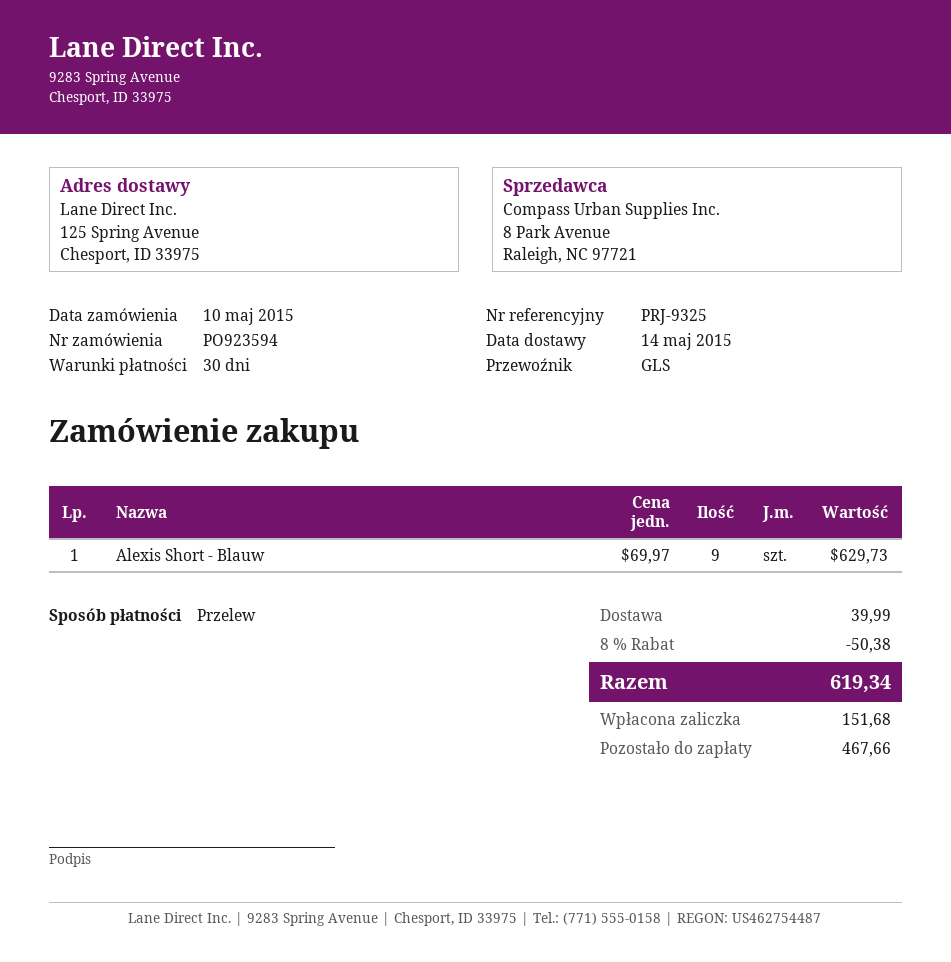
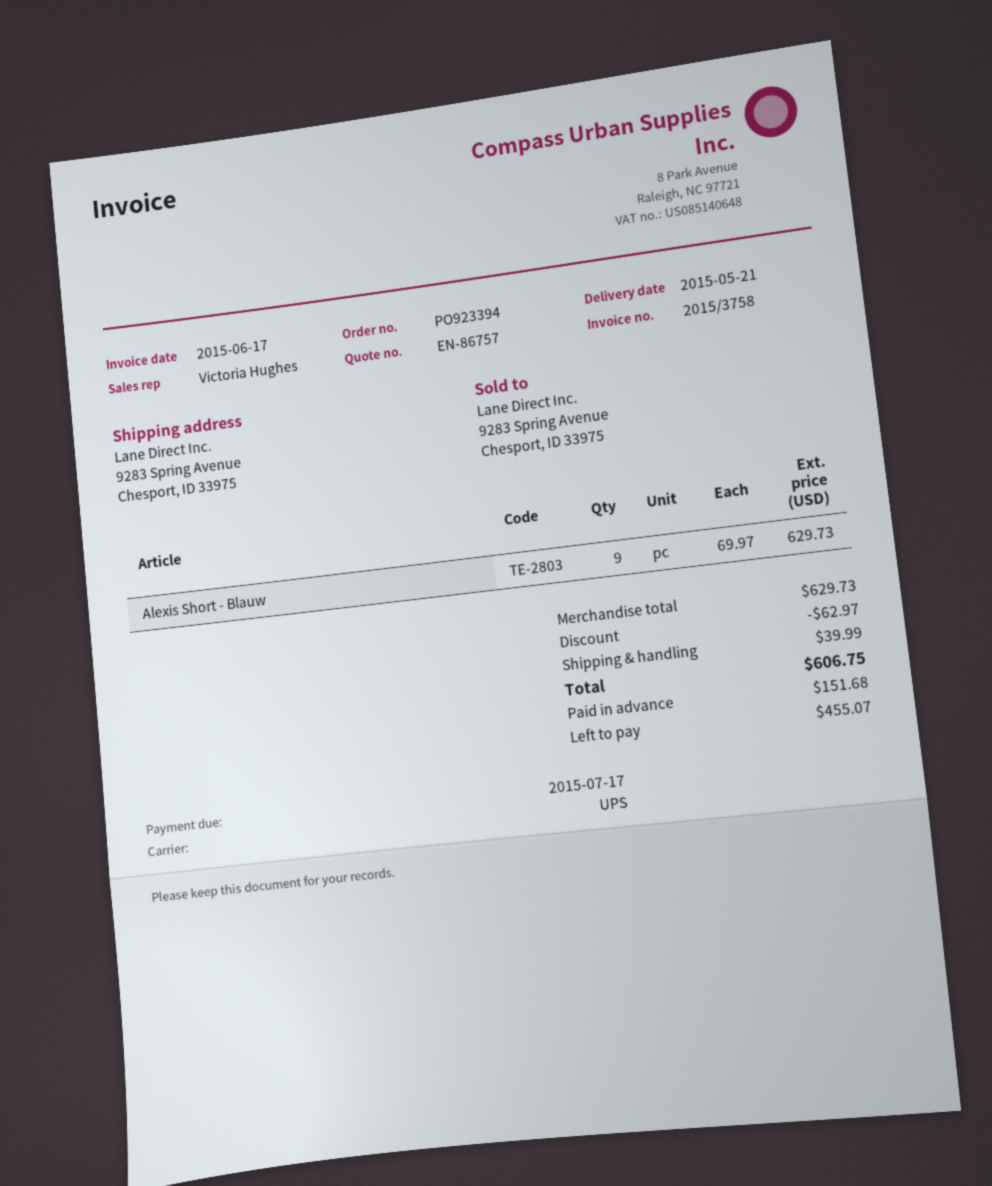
order number: PO923594 -> PO923394
delivery date: 2015-05-14 -> 2015-05-21
shipping method: GLS -> UPS
ship to: 125 Spring Avenue, Chesport, ID 33975 -> 9283 Spring Avenue, Chesport, ID 33975
discount: 50.38 -> 62.97
total: 619.34 -> 606.75
balance: 467.66 -> 455.07

